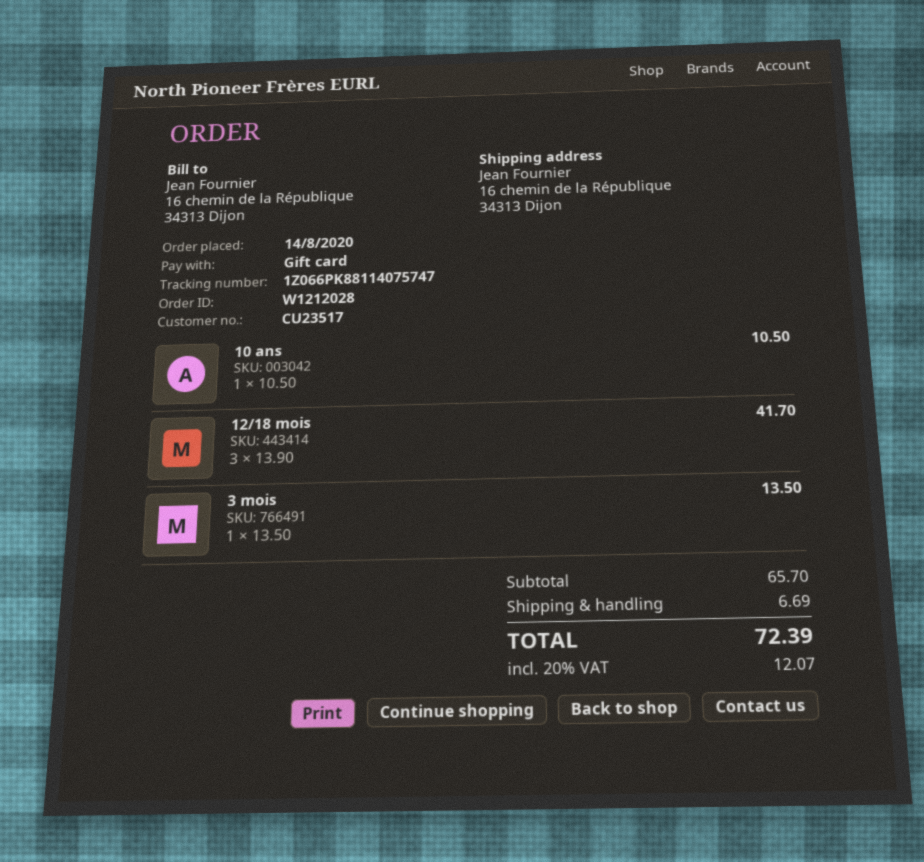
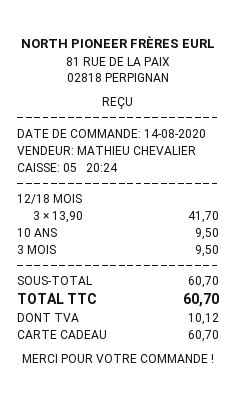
10 ans: 1 x 10.50 = 10.50 -> 1 x 9.50 = 9.50
3 mois: 1 x 13.50 = 13.50 -> 1 x 9.50 = 9.50
subtotal: 65.70 -> 60.70
shipping: 6.69 -> none
tax: 12.07 -> 10.12
total: 72.39 -> 60.70

